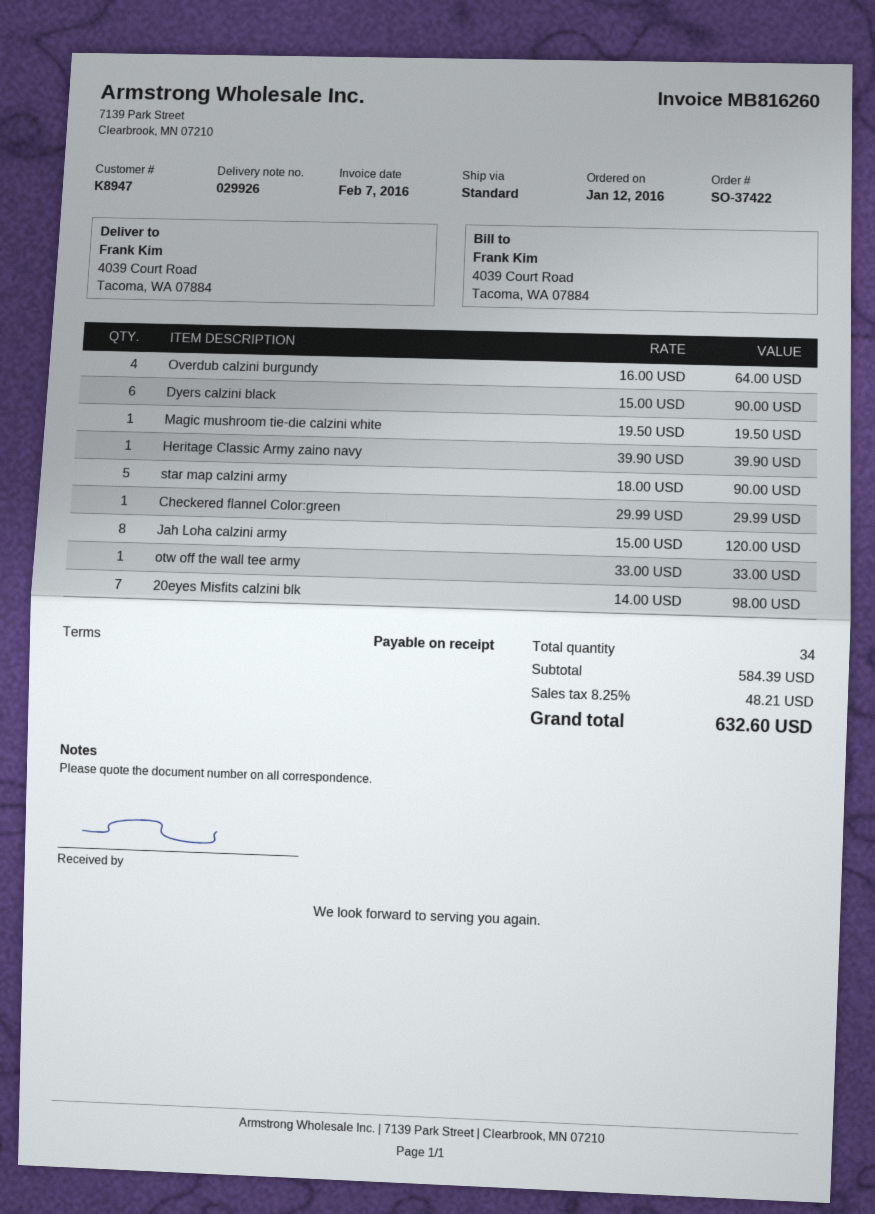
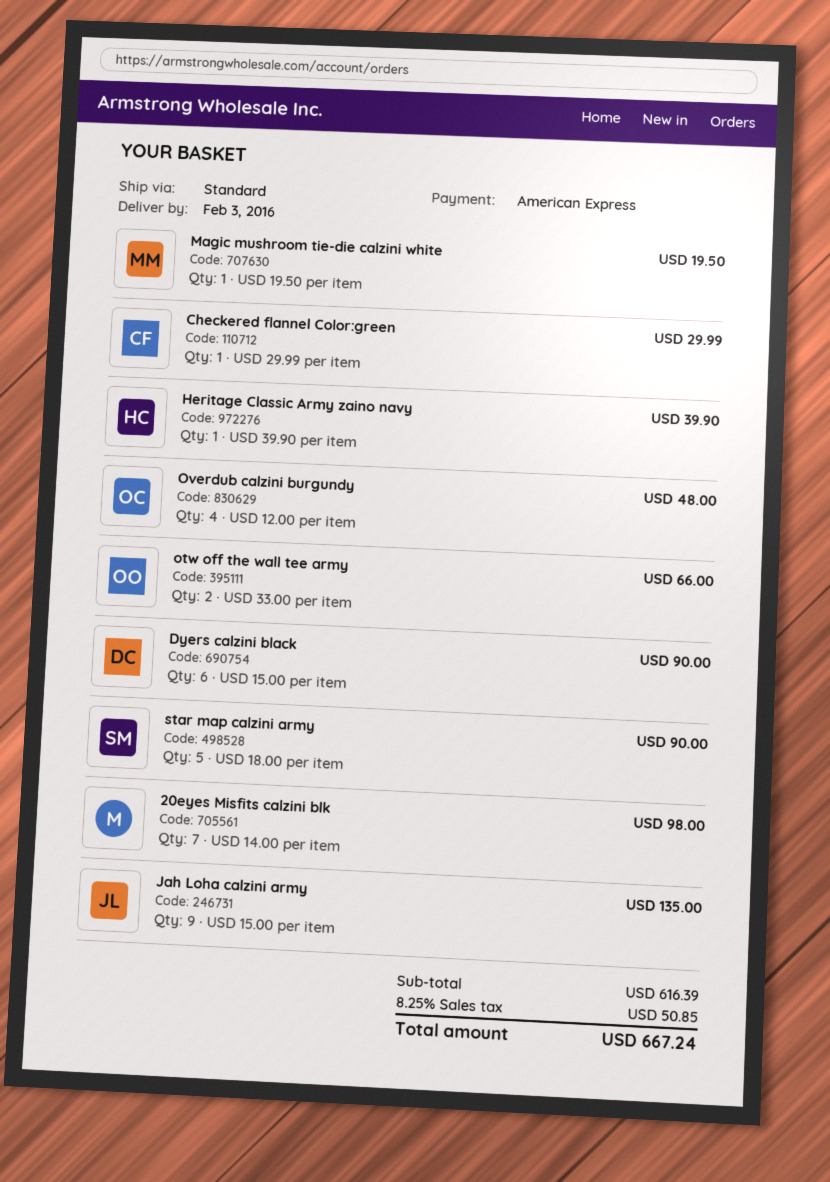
Overdub calzini burgundy: 4 x 16.00 = 64.00 -> 4 x 12.00 = 48.00
Jah Loha calzini army: 8 x 15.00 = 120.00 -> 9 x 15.00 = 135.00
otw off the wall tee army: 1 x 33.00 = 33.00 -> 2 x 33.00 = 66.00
subtotal: 584.39 -> 616.39
tax: 8.25% = 48.21 -> 8.25% = 50.85
total: 632.60 -> 667.24

